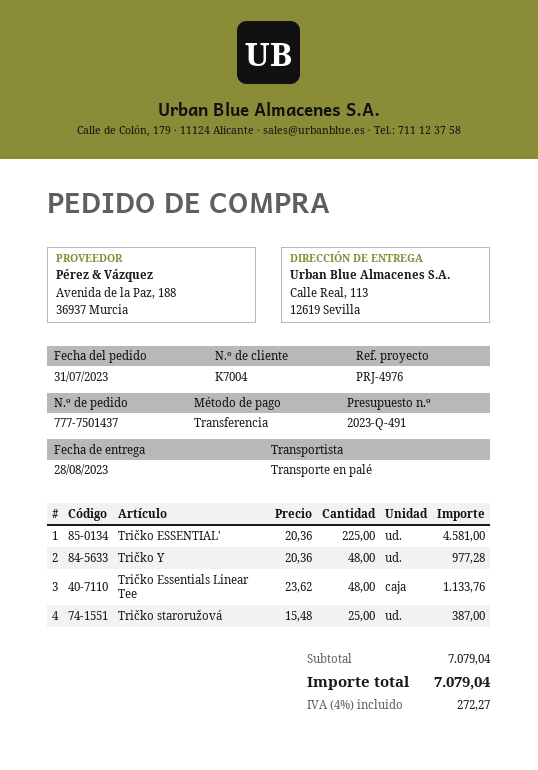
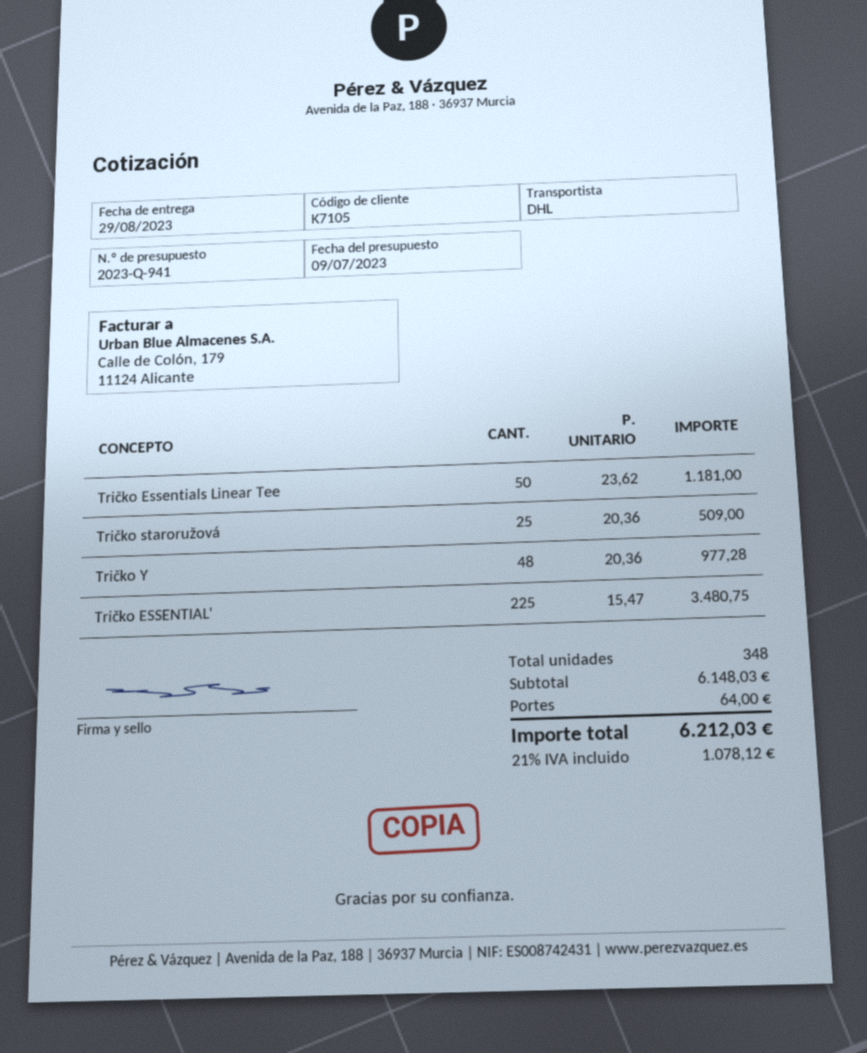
quote number: 2023-Q-491 -> 2023-Q-941
delivery date: 2023-08-28 -> 2023-08-29
customer number: K7004 -> K7105
shipping method: pallet freight -> DHL
Tričko ESSENTIAL': 225 x 20.36 = 4581.00 -> 225 x 15.47 = 3480.75
Tričko Essentials Linear Tee: 48 x 23.62 = 1133.76 -> 50 x 23.62 = 1181.00
Tričko staroružová: 25 x 15.48 = 387.00 -> 25 x 20.36 = 509.00
subtotal: 7079.04 -> 6148.03
shipping: none -> 64.00
tax: 4% = 272.27 -> 21% = 1078.12
total: 7079.04 -> 6212.03

